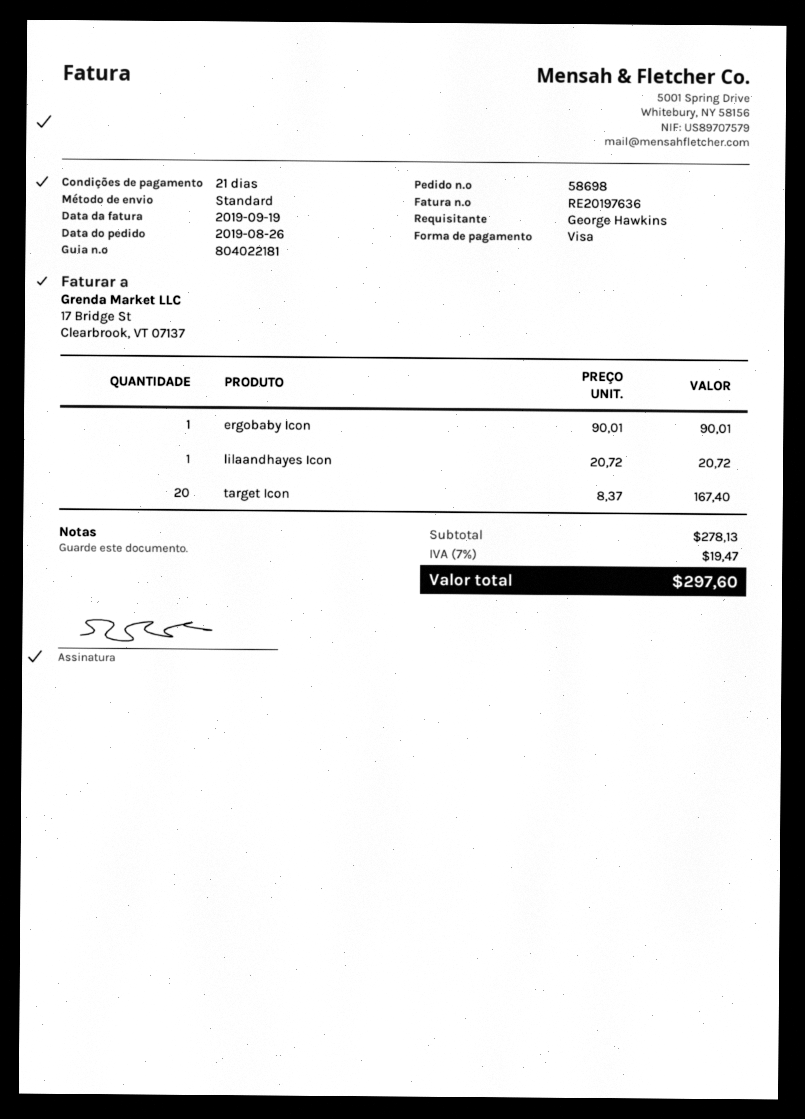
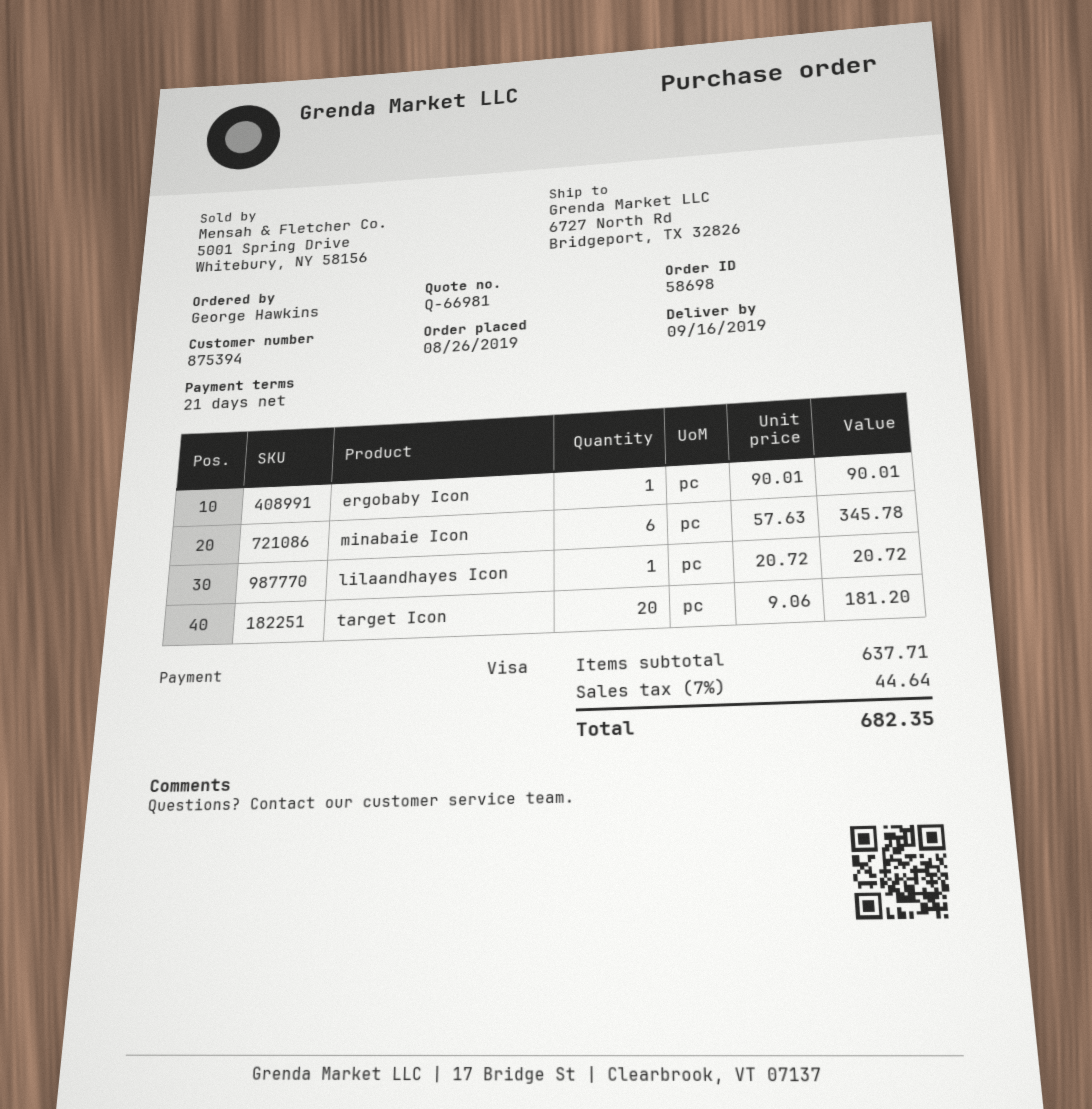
target Icon: 20 x 8.37 = 167.40 -> 20 x 9.06 = 181.20
minabaie Icon: none -> 6 x 57.63 = 345.78
subtotal: 278.13 -> 637.71
tax: 7% = 19.47 -> 7% = 44.64
total: 297.60 -> 682.35

